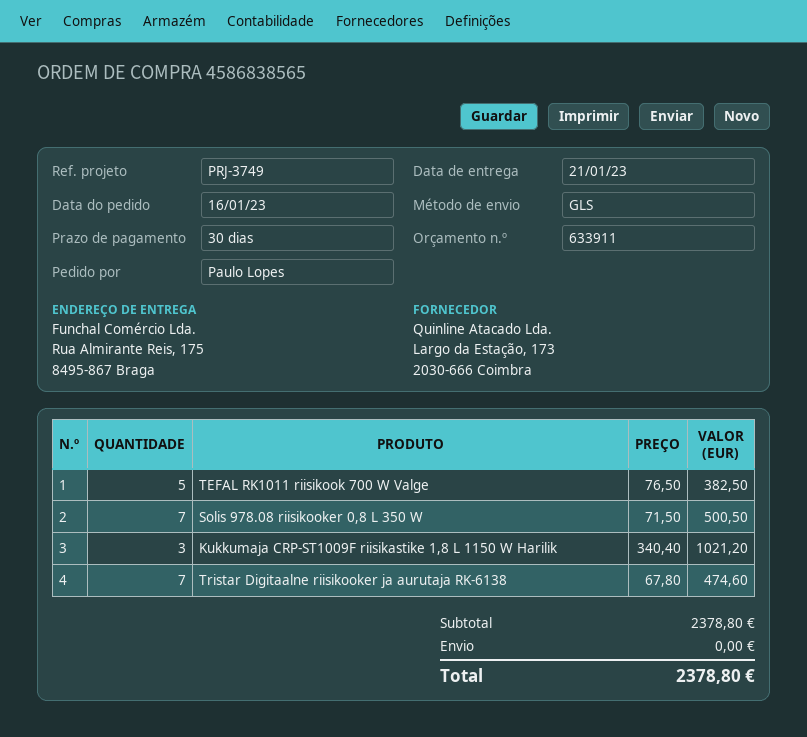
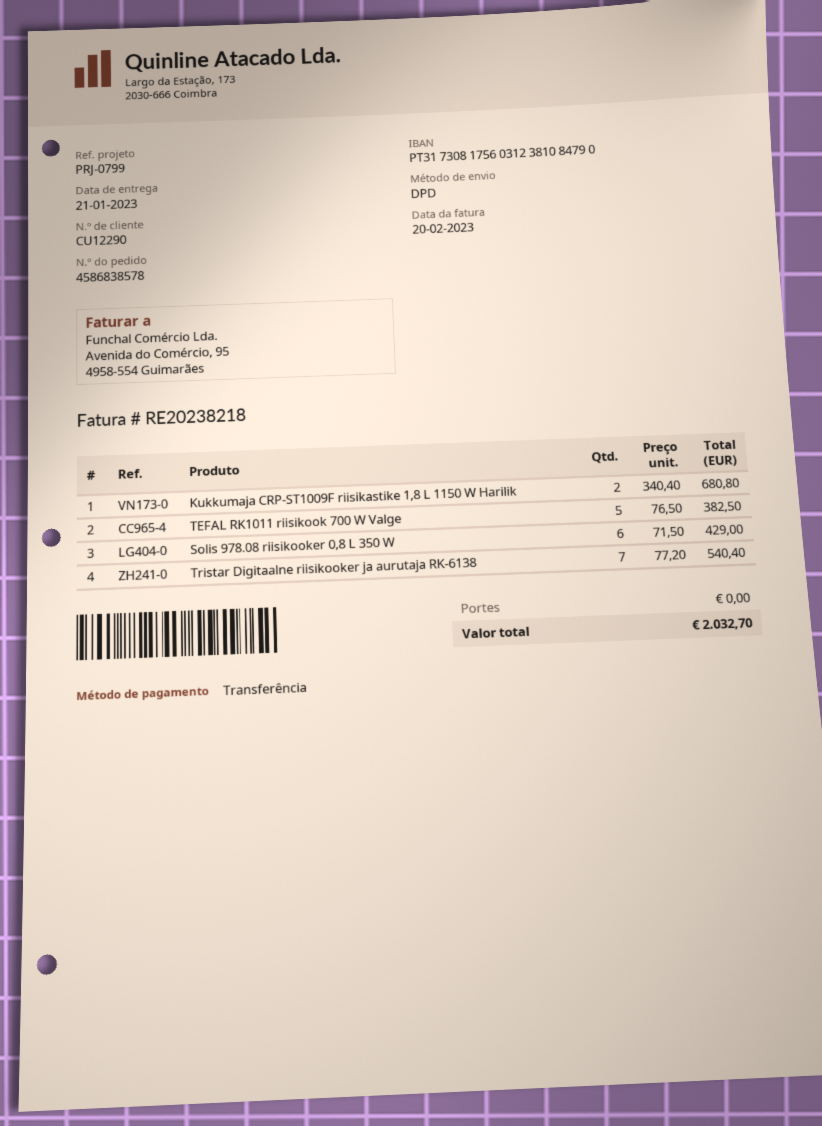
order number: 4586838565 -> 4586838578
reference: PRJ-3749 -> PRJ-0799
shipping method: GLS -> DPD
Solis 978.08 riisikooker 0,8 L 350 W: 7 x 71.50 = 500.50 -> 6 x 71.50 = 429.00
Kukkumaja CRP-ST1009F riisikastike 1,8 L 1150 W Harilik: 3 x 340.40 = 1021.20 -> 2 x 340.40 = 680.80
Tristar Digitaalne riisikooker ja aurutaja RK-6138: 7 x 67.80 = 474.60 -> 7 x 77.20 = 540.40
total: 2378.80 -> 2032.70

